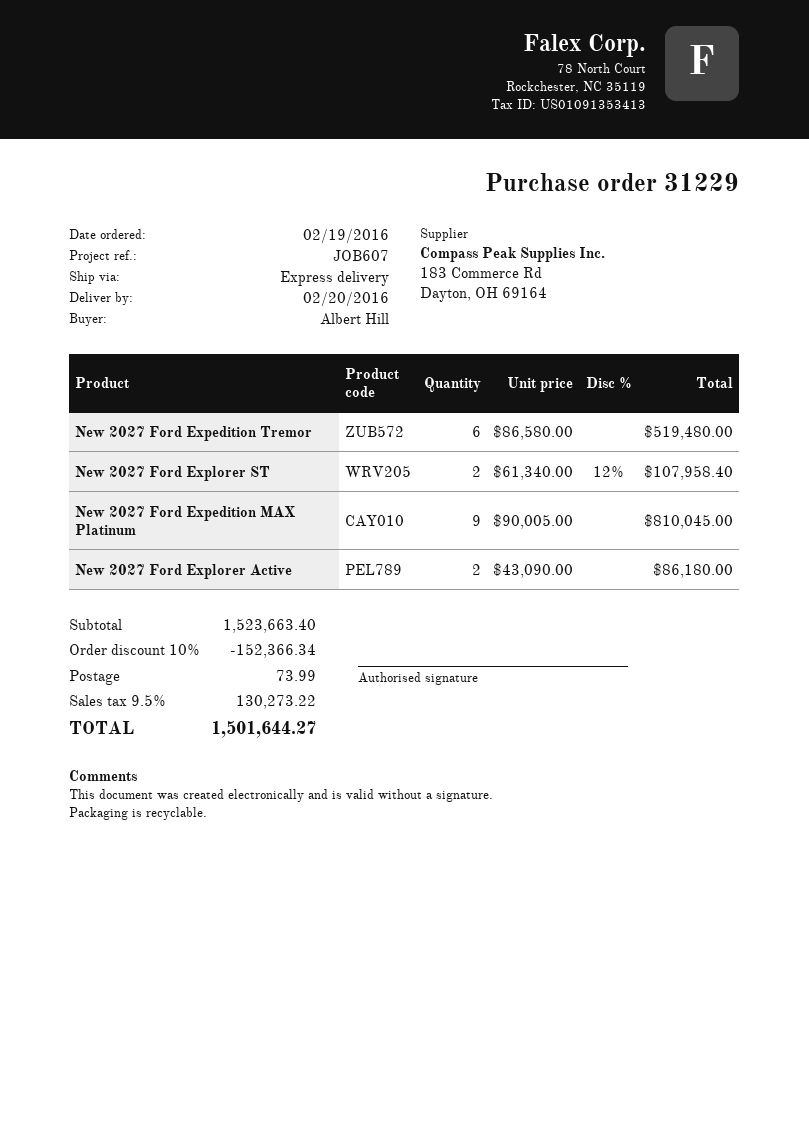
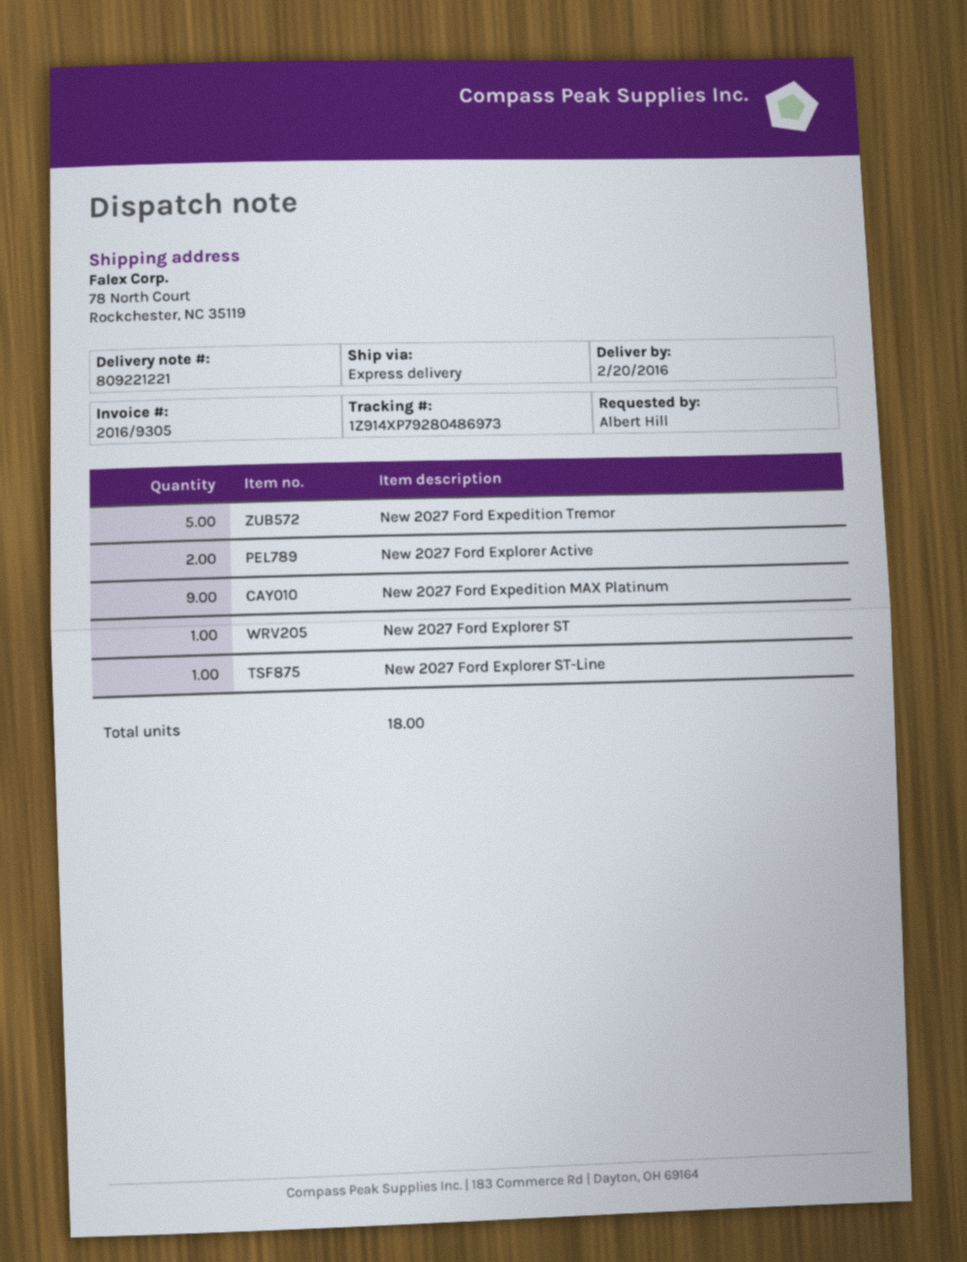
New 2027 Ford Expedition Tremor: 6 -> 5
New 2027 Ford Explorer ST: 2 -> 1
New 2027 Ford Explorer ST-Line: none -> 1

